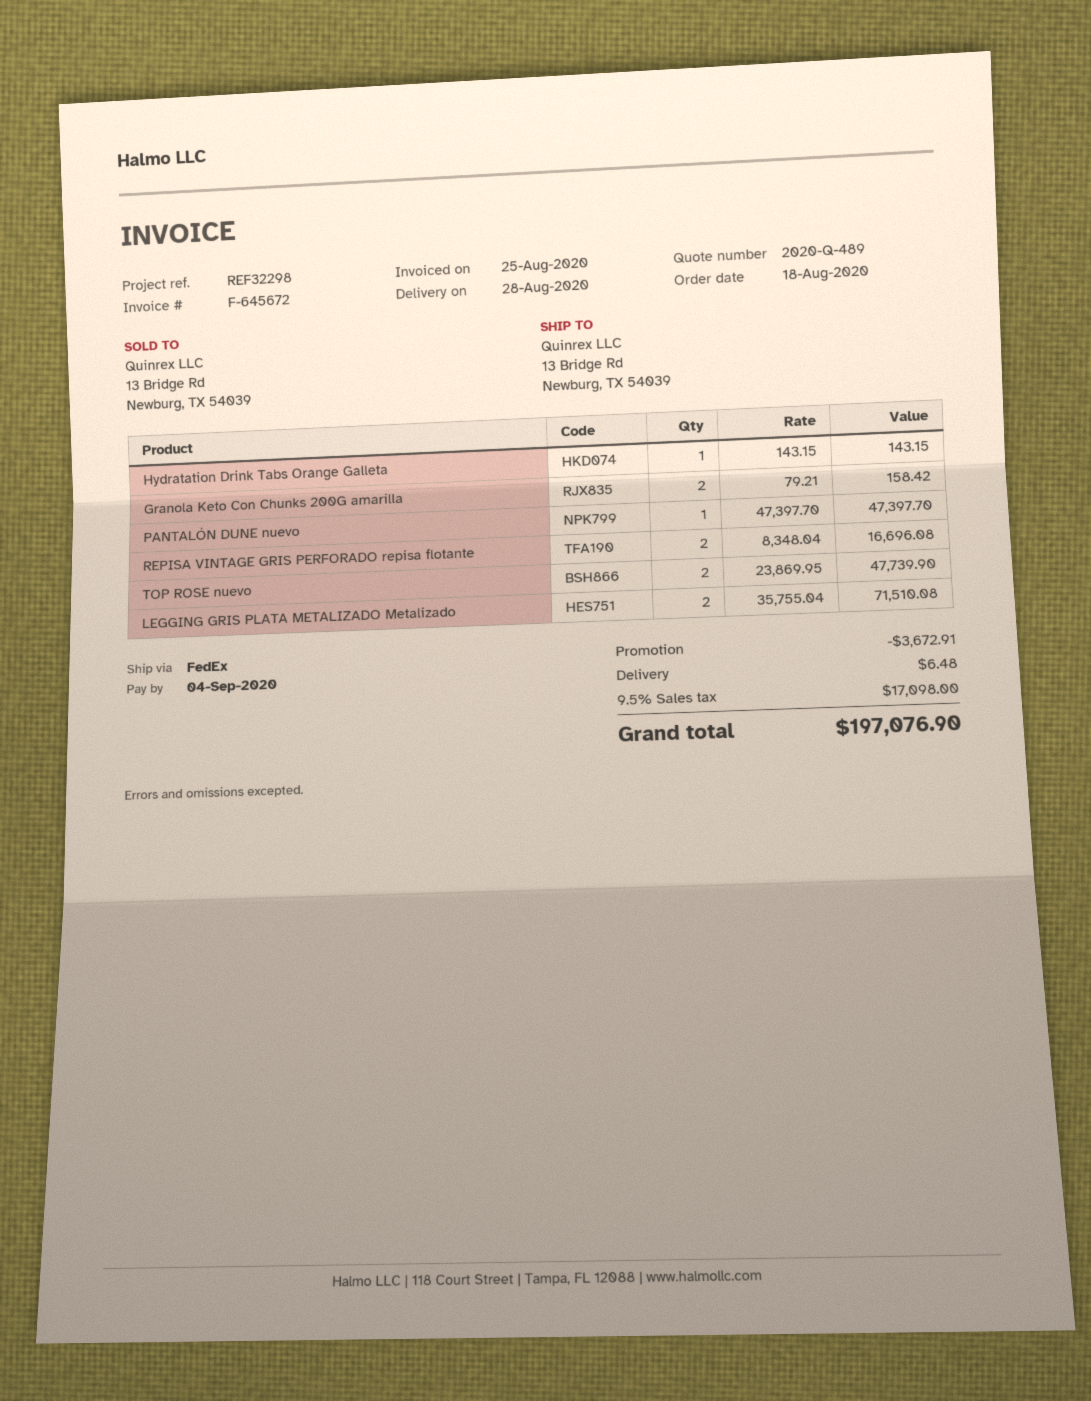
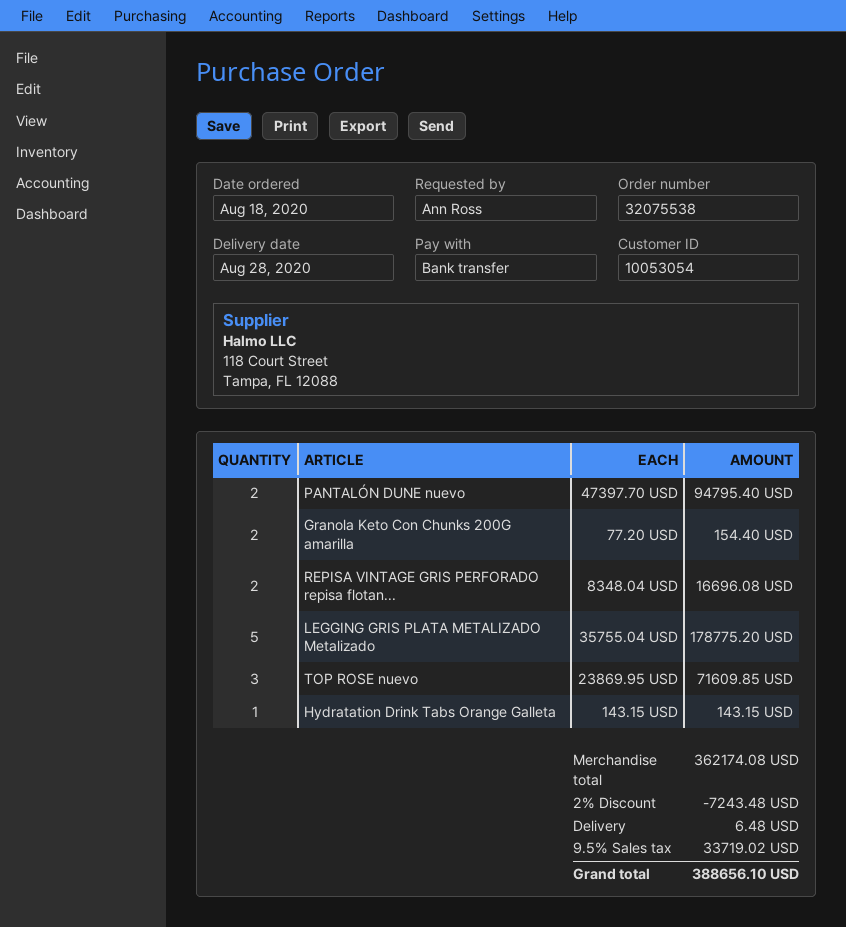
Granola Keto Con Chunks 200G amarilla: 2 x 79.21 = 158.42 -> 2 x 77.20 = 154.40
PANTALÓN DUNE nuevo: 1 x 47397.70 = 47397.70 -> 2 x 47397.70 = 94795.40
TOP ROSE nuevo: 2 x 23869.95 = 47739.90 -> 3 x 23869.95 = 71609.85
LEGGING GRIS PLATA METALIZADO Metalizado: 2 x 35755.04 = 71510.08 -> 5 x 35755.04 = 178775.20
discount: 3672.91 -> 7243.48
tax: 9.5% = 17098.00 -> 9.5% = 33719.02
total: 197076.90 -> 388656.10

